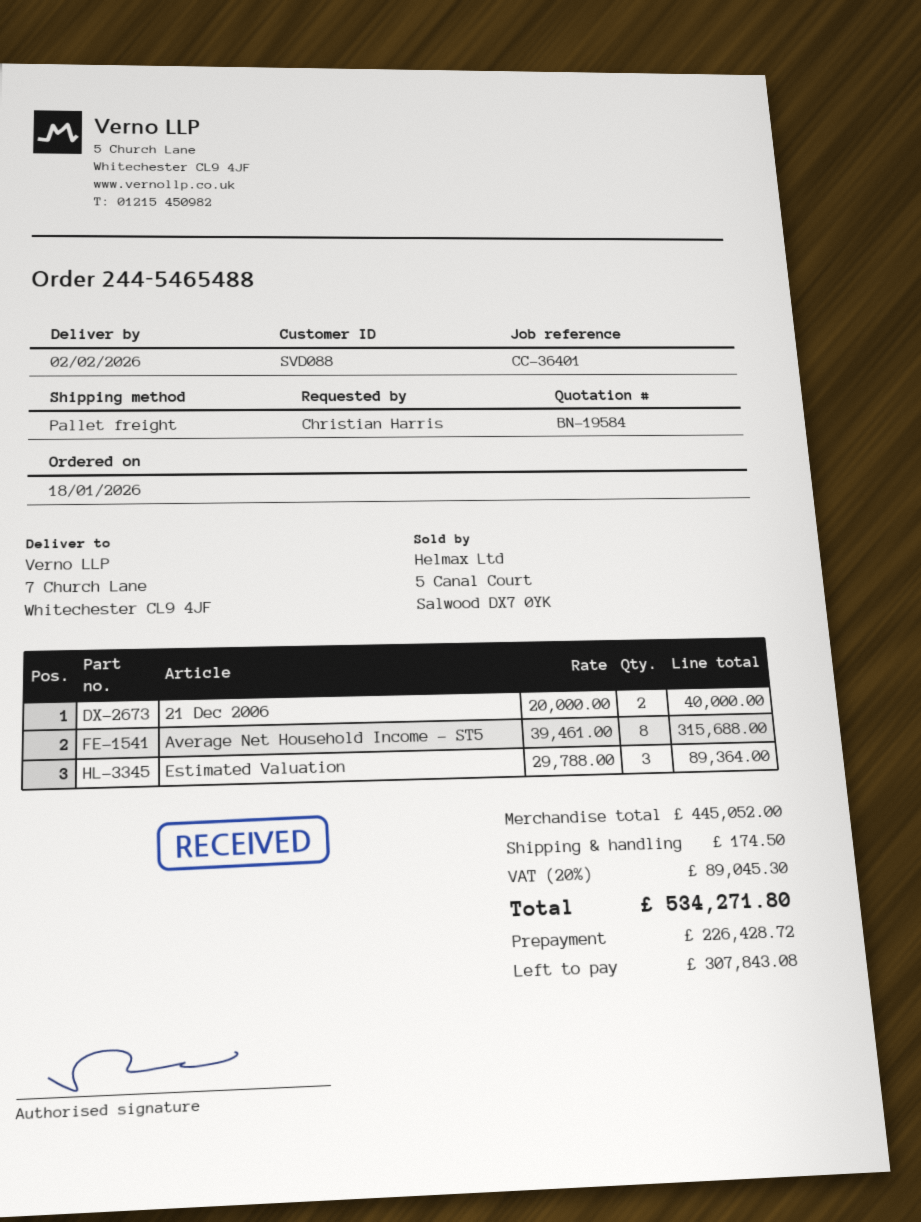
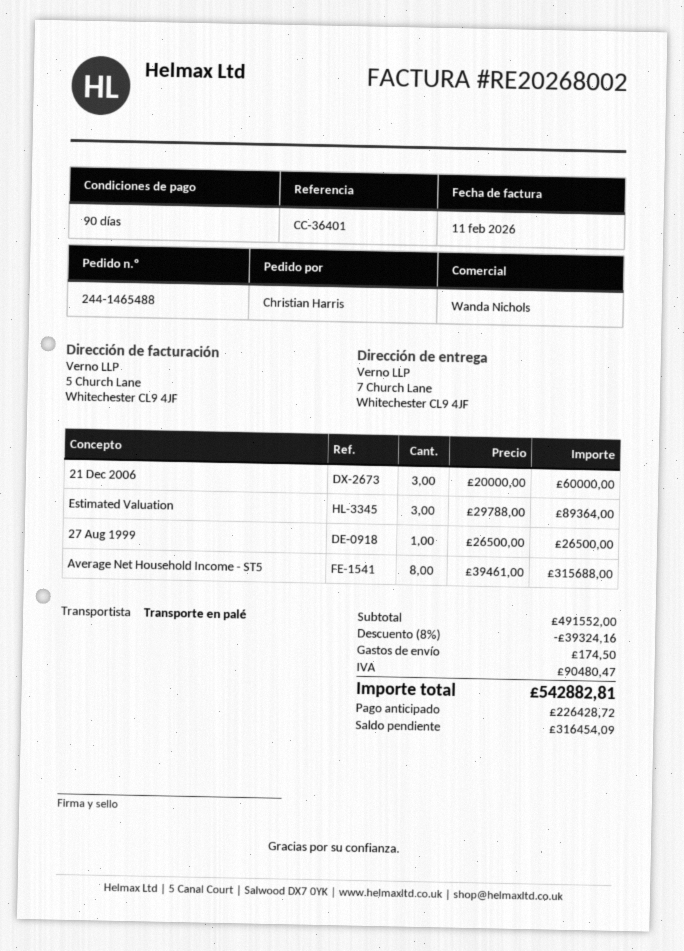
order number: 244-5465488 -> 244-1465488
21 Dec 2006: 2 x 20000.00 = 40000.00 -> 3 x 20000.00 = 60000.00
27 Aug 1999: none -> 1 x 26500.00 = 26500.00
subtotal: 445052.00 -> 491552.00
discount: none -> 8% = 39324.16
tax: 89045.30 -> 90480.47
total: 534271.80 -> 542882.81
balance: 307843.08 -> 316454.09

